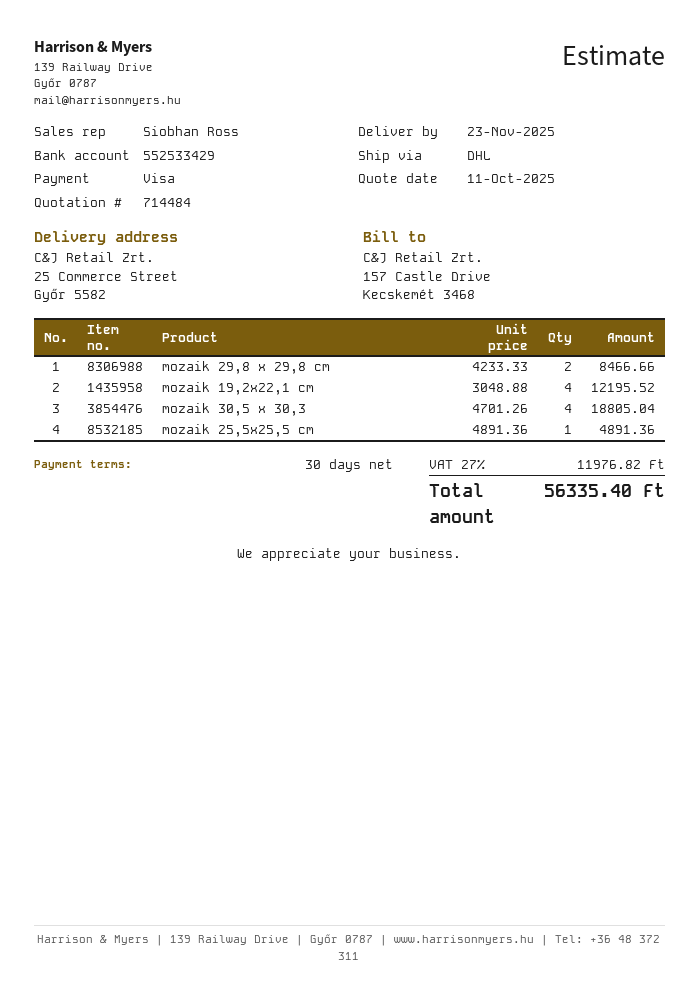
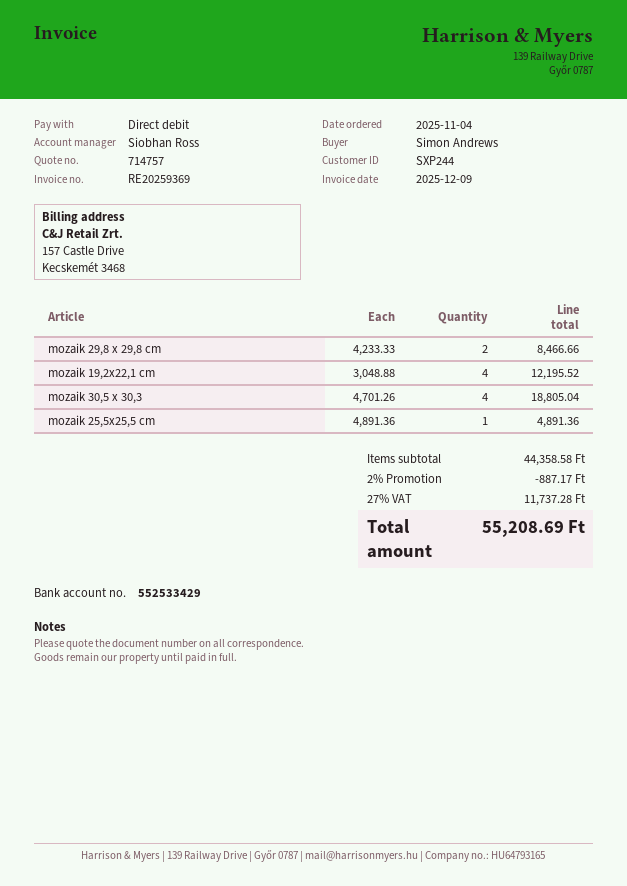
quote number: 714484 -> 714757
payment method: Visa -> direct debit
discount: none -> 2% = 887.17
tax: 27% = 11976.82 -> 27% = 11737.28
total: 56335.40 -> 55208.69

